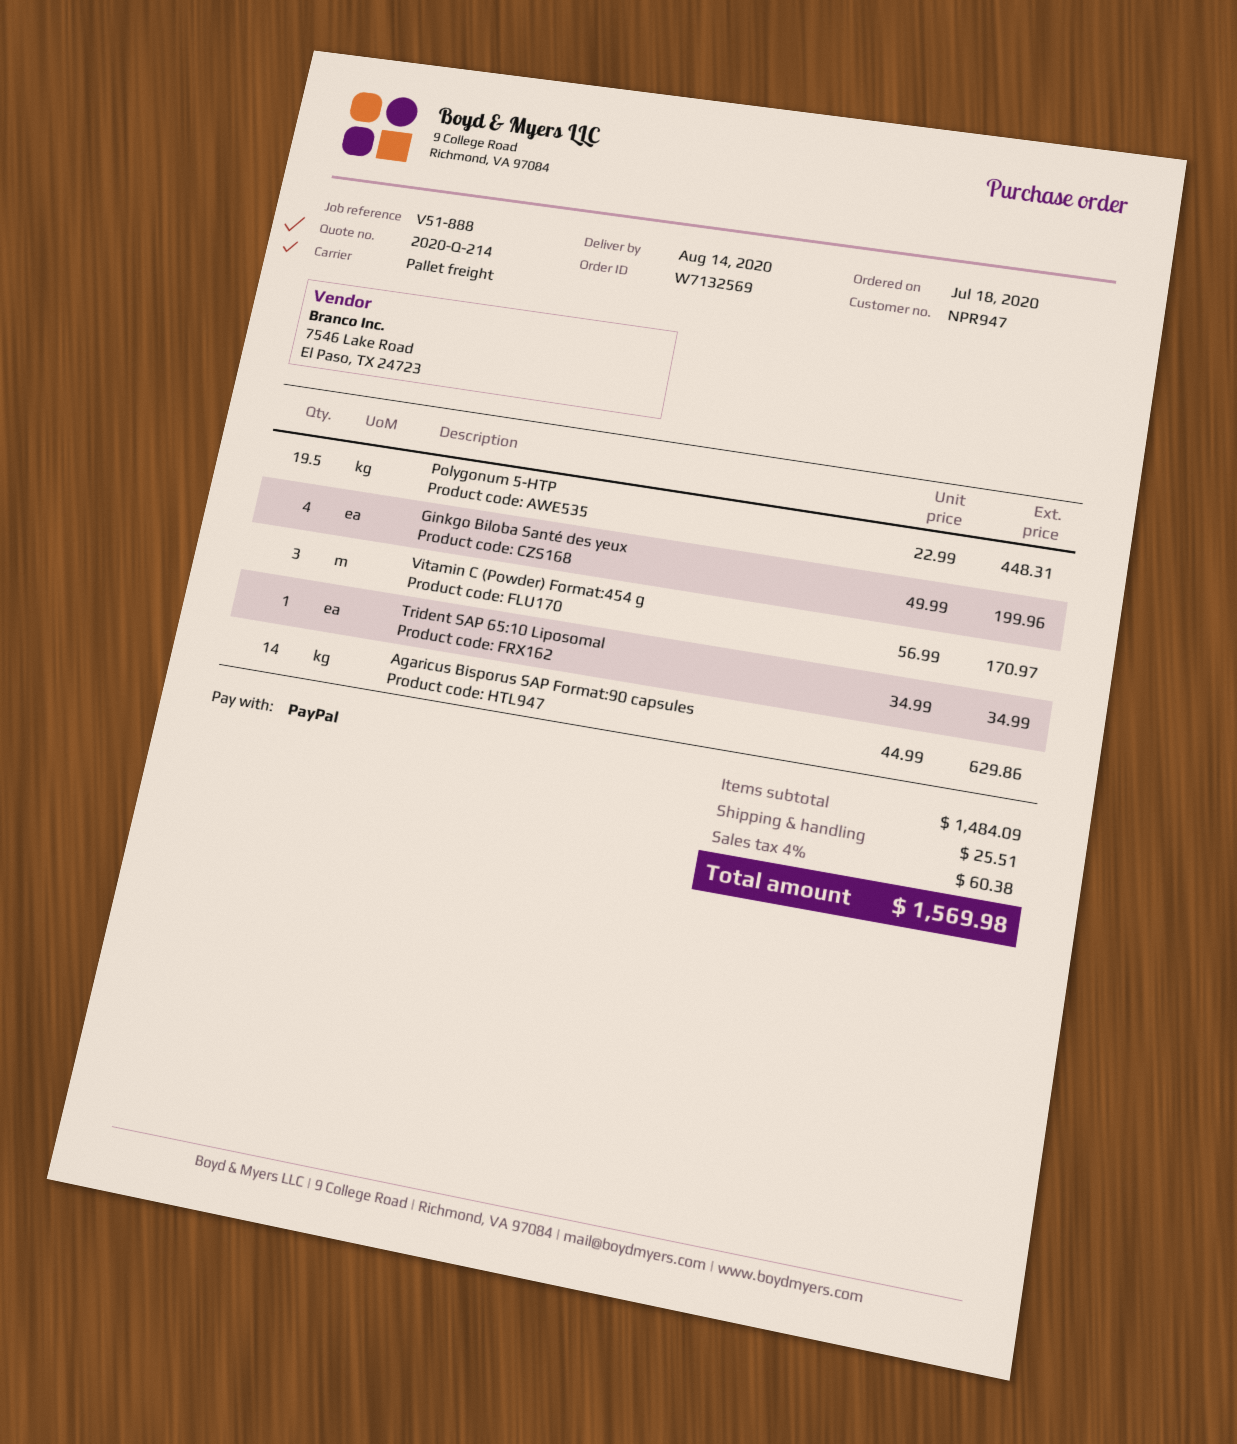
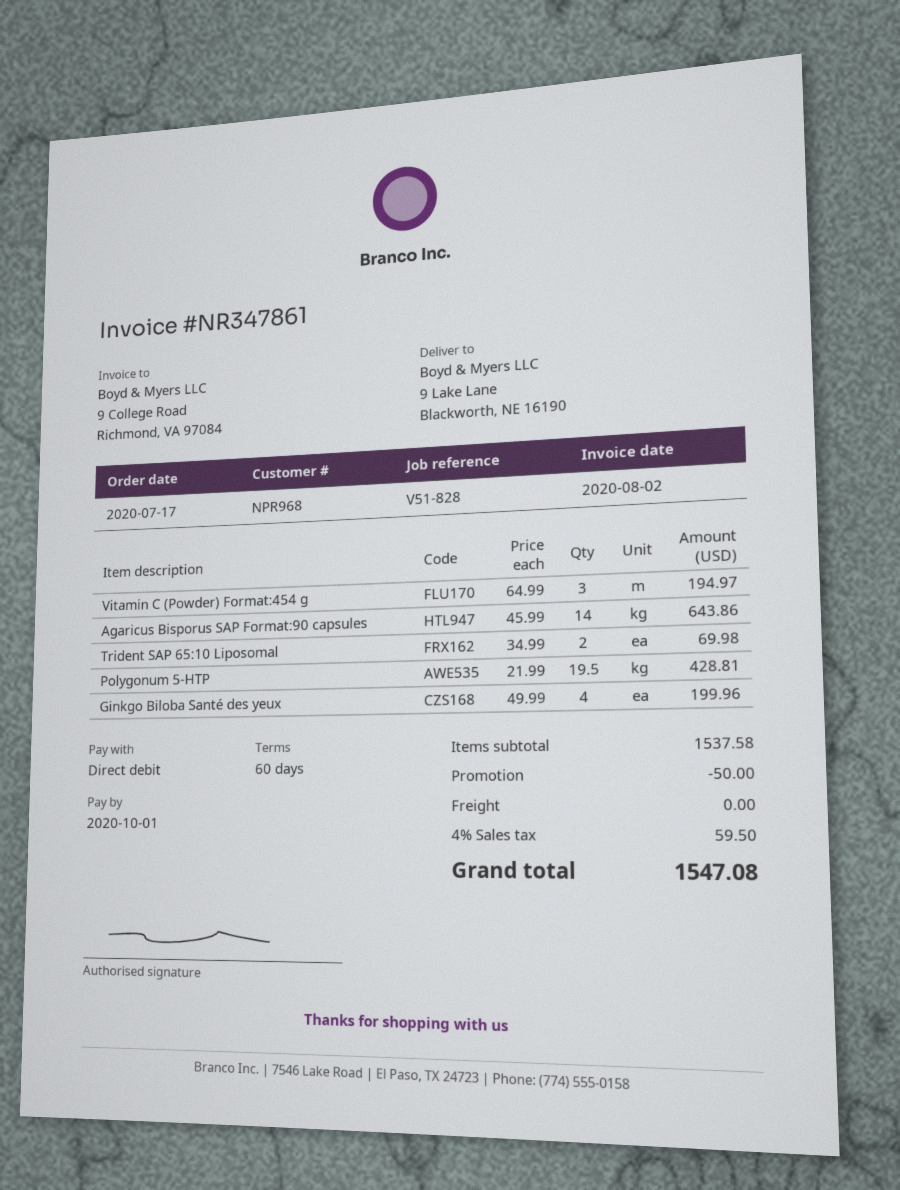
order date: 2020-07-18 -> 2020-07-17
customer number: NPR947 -> NPR968
reference: V51-888 -> V51-828
payment method: PayPal -> direct debit
Polygonum 5-HTP: 19.5 x 22.99 = 448.31 -> 19.5 x 21.99 = 428.81
Vitamin C (Powder) Format:454 g: 3 x 56.99 = 170.97 -> 3 x 64.99 = 194.97
Trident SAP 65:10 Liposomal: 1 x 34.99 = 34.99 -> 2 x 34.99 = 69.98
Agaricus Bisporus SAP Format:90 capsules: 14 x 44.99 = 629.86 -> 14 x 45.99 = 643.86
subtotal: 1484.09 -> 1537.58
discount: none -> 50.00
shipping: 25.51 -> 0.00
tax: 4% = 60.38 -> 4% = 59.50
total: 1569.98 -> 1547.08

